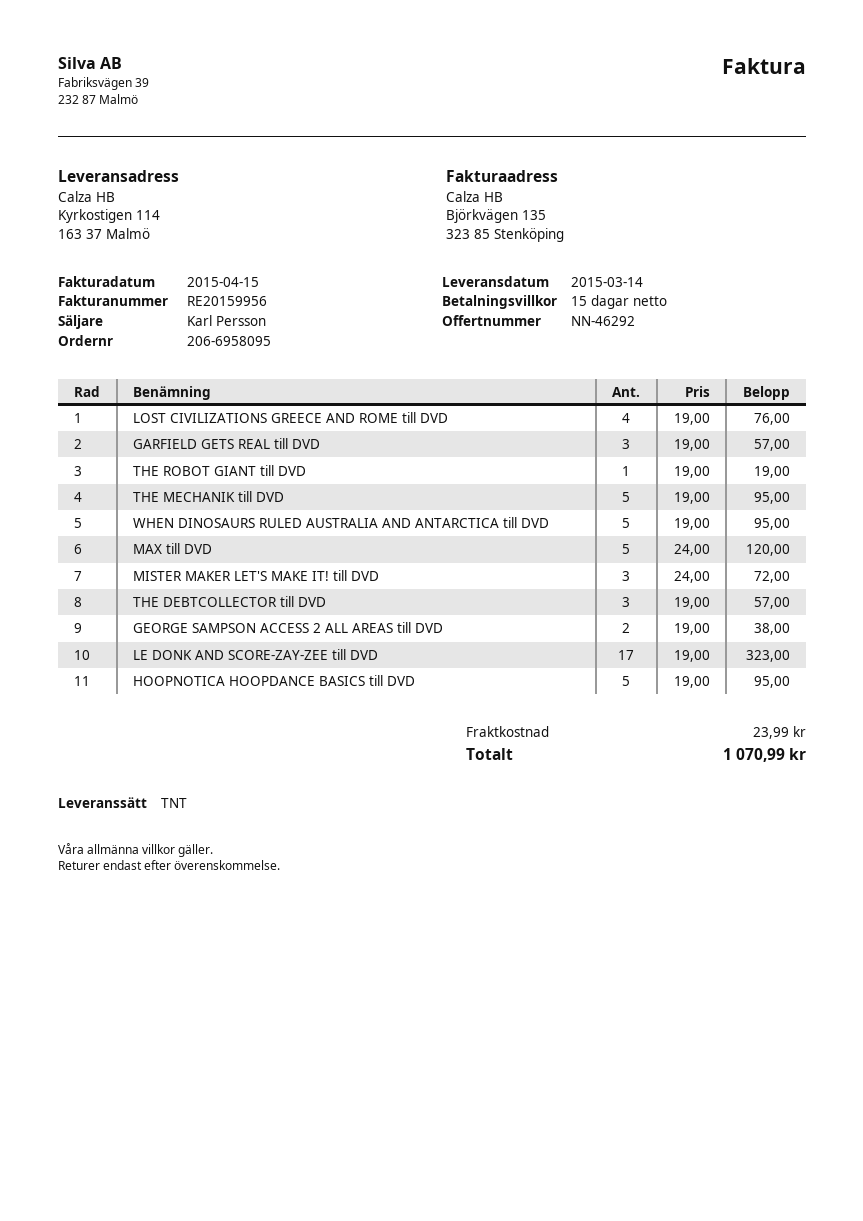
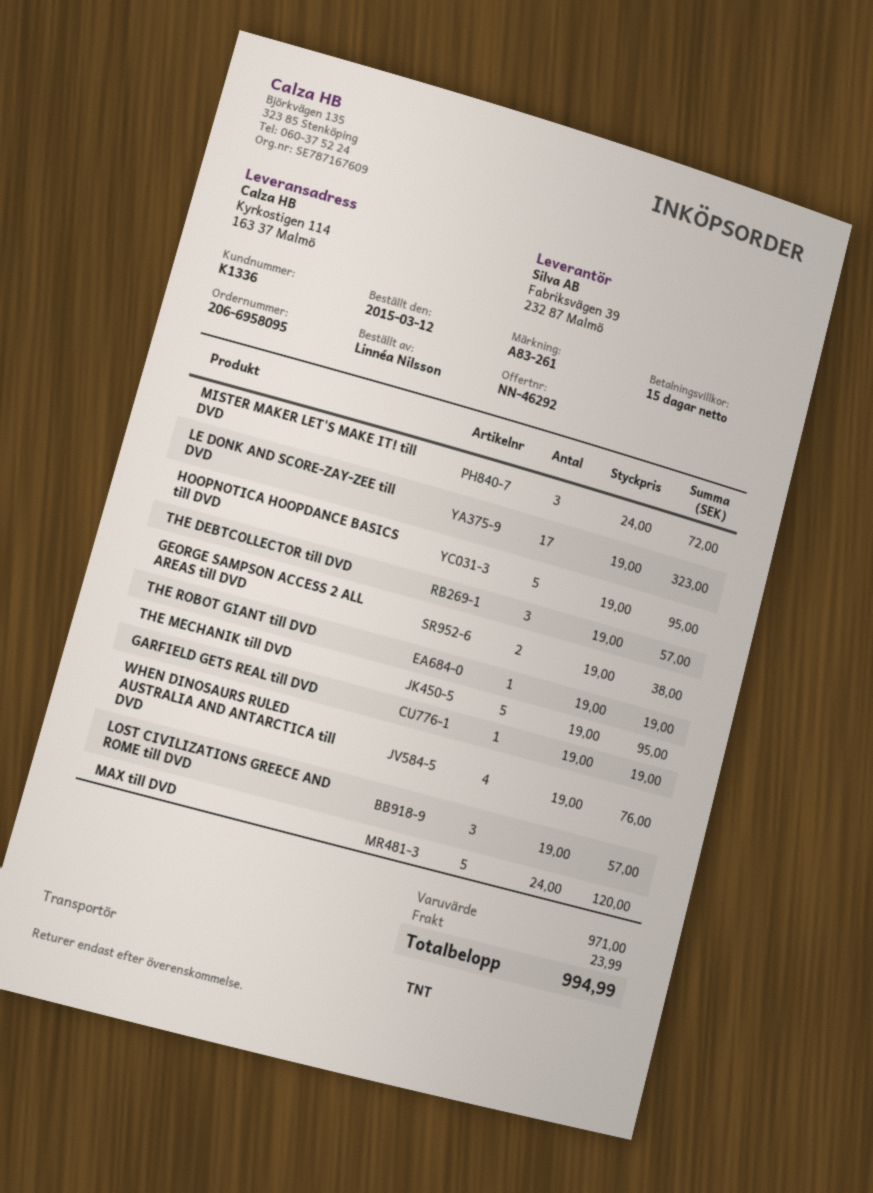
LOST CIVILIZATIONS GREECE AND ROME till DVD: 4 x 19.00 = 76.00 -> 3 x 19.00 = 57.00
GARFIELD GETS REAL till DVD: 3 x 19.00 = 57.00 -> 1 x 19.00 = 19.00
WHEN DINOSAURS RULED AUSTRALIA AND ANTARCTICA till DVD: 5 x 19.00 = 95.00 -> 4 x 19.00 = 76.00
total: 1070.99 -> 994.99

